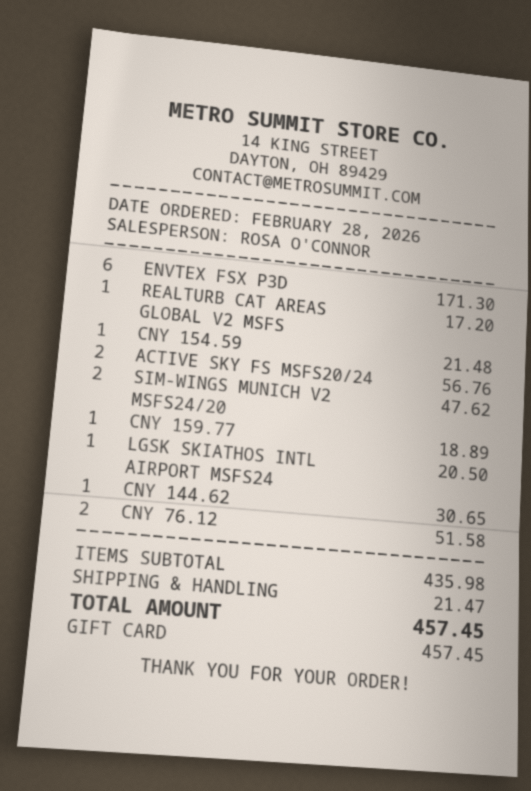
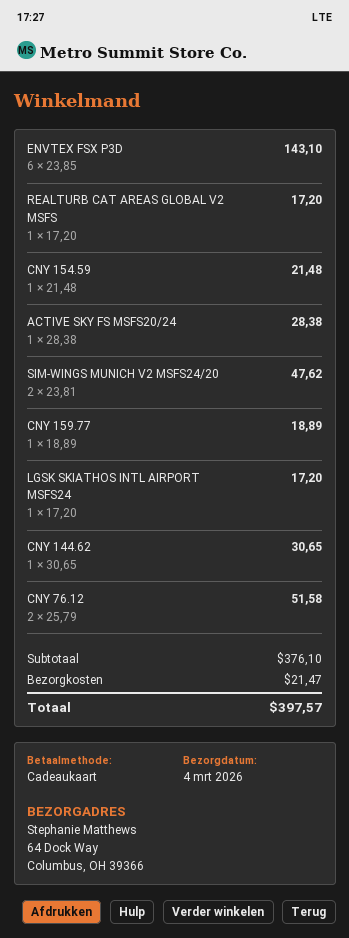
ENVTEX FSX P3D: 6 for 171.30 -> 6 for 143.10
ACTIVE SKY FS MSFS20/24: 2 for 56.76 -> 1 for 28.38
LGSK SKIATHOS INTL AIRPORT MSFS24: 1 for 20.50 -> 1 for 17.20
subtotal: 435.98 -> 376.10
total: 457.45 -> 397.57

